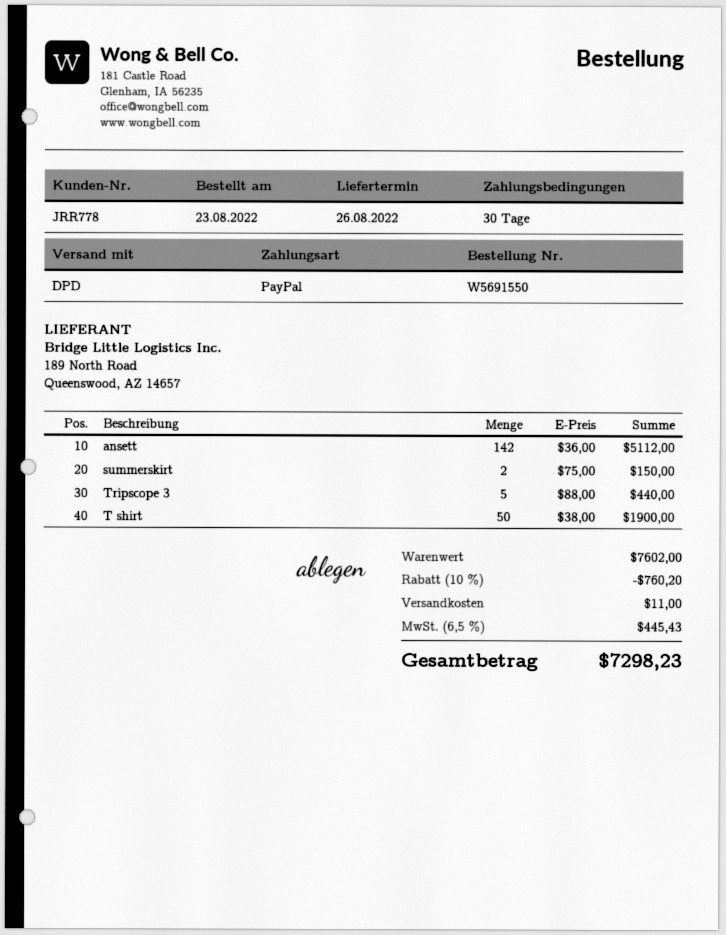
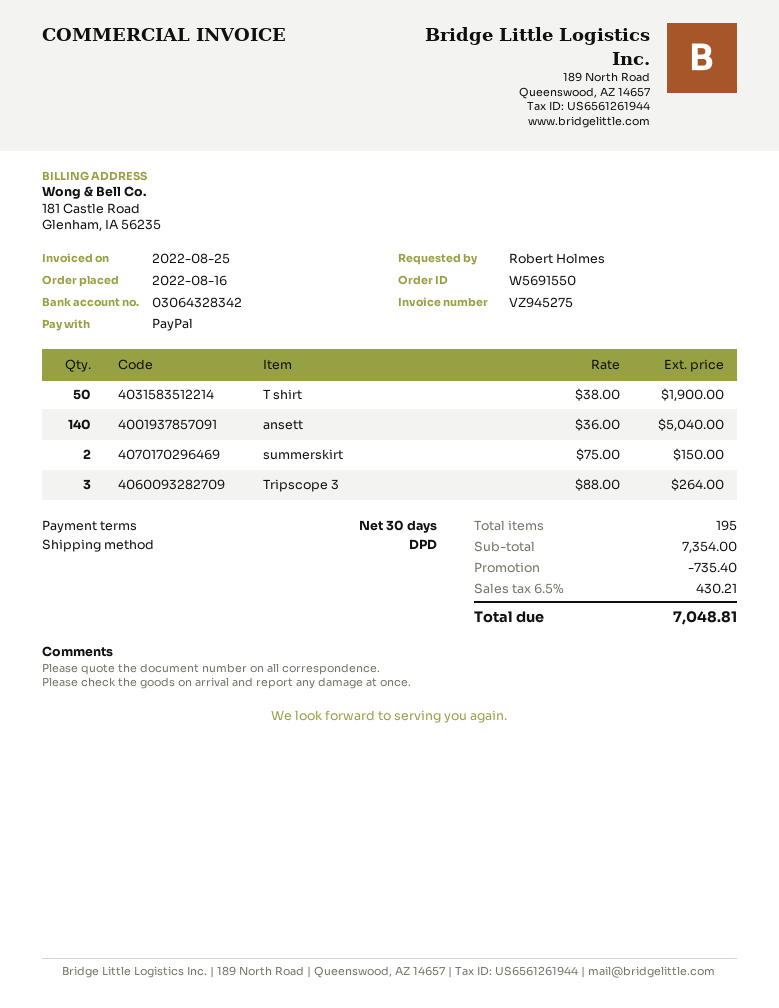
order date: 2022-08-23 -> 2022-08-16
ansett: 142 x 36.00 = 5112.00 -> 140 x 36.00 = 5040.00
Tripscope 3: 5 x 88.00 = 440.00 -> 3 x 88.00 = 264.00
subtotal: 7602.00 -> 7354.00
discount: 760.20 -> 735.40
shipping: 11.00 -> none
tax: 6.5% = 445.43 -> 6.5% = 430.21
total: 7298.23 -> 7048.81

